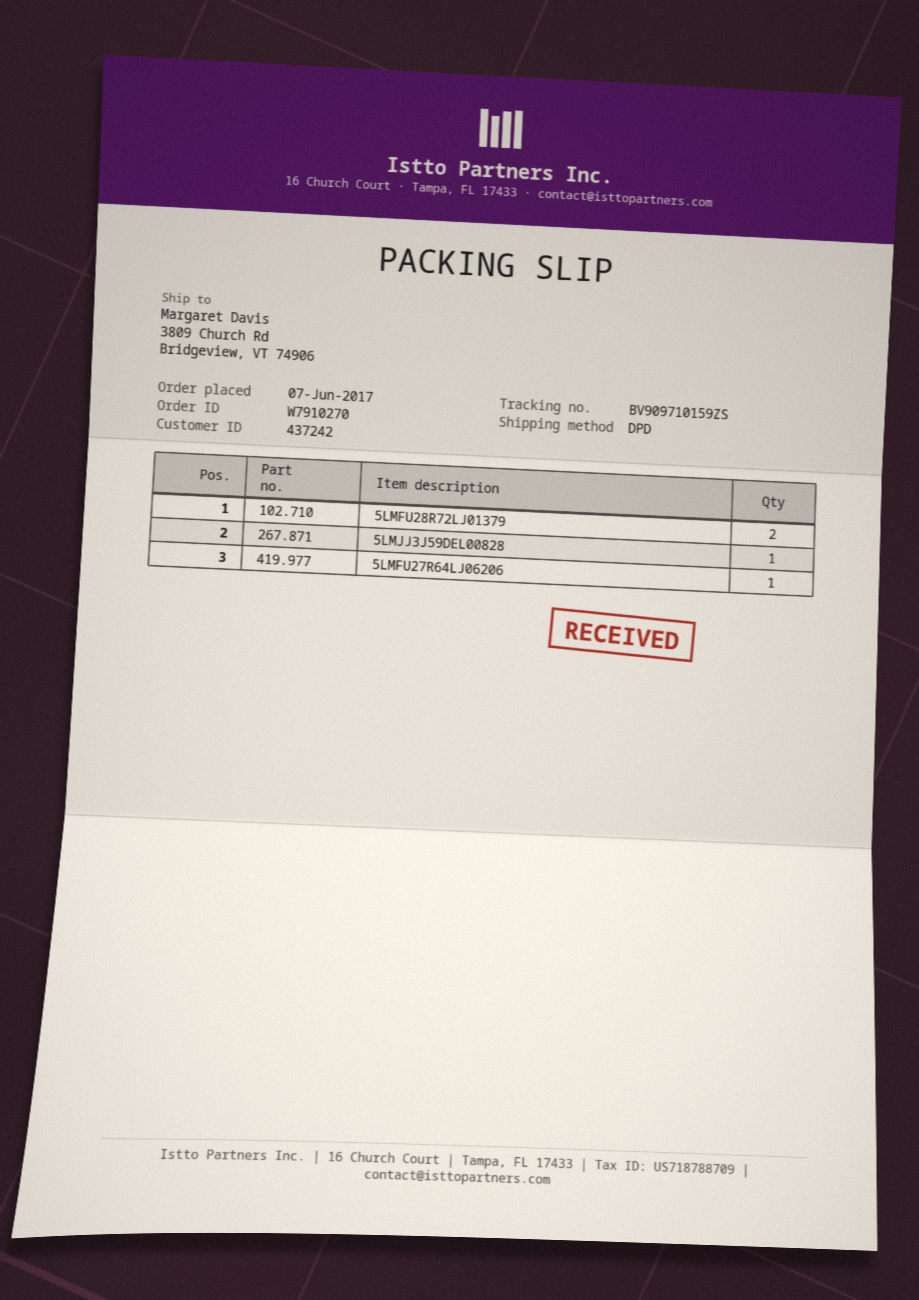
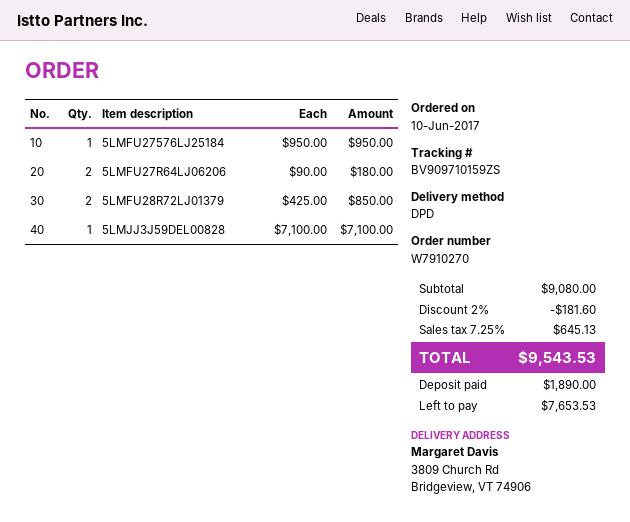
order date: 2017-06-07 -> 2017-06-10
5LMFU27R64LJ06206: 1 -> 2
5LMFU27576LJ25184: none -> 1

